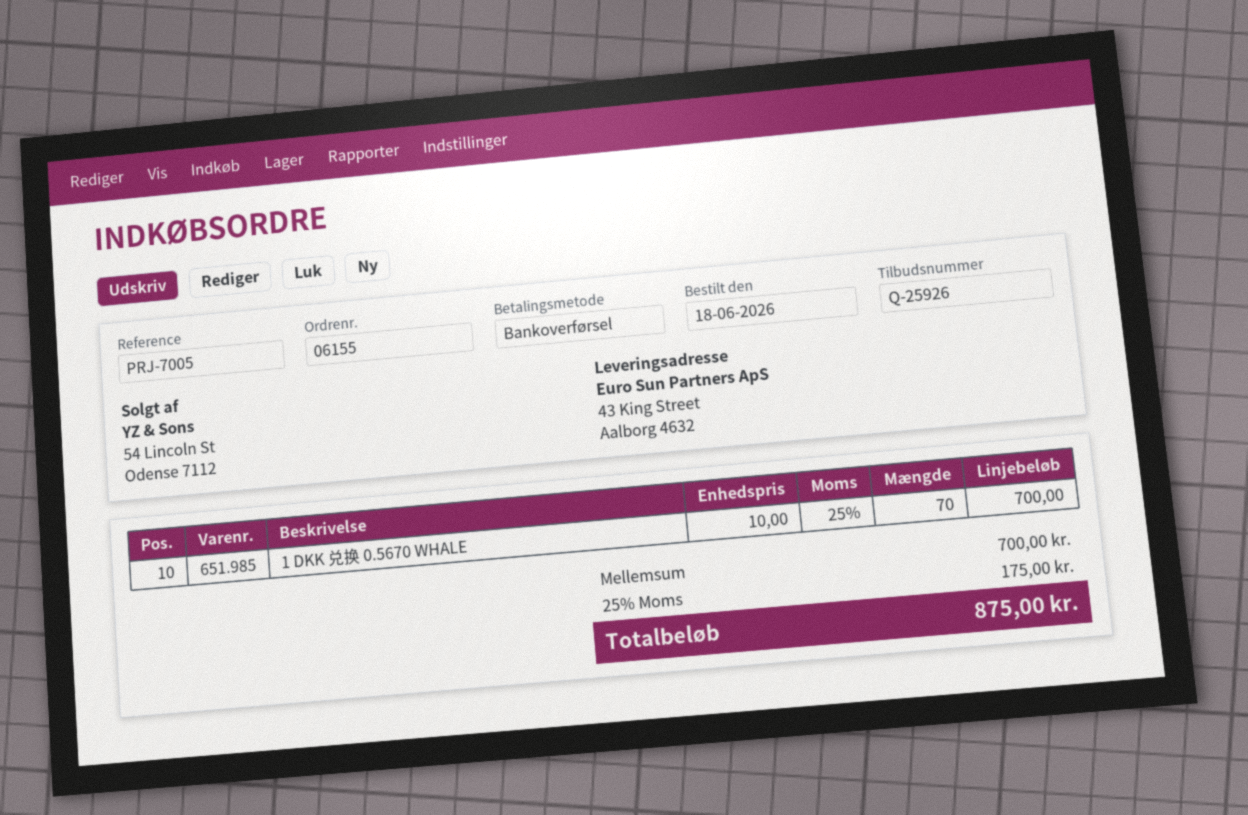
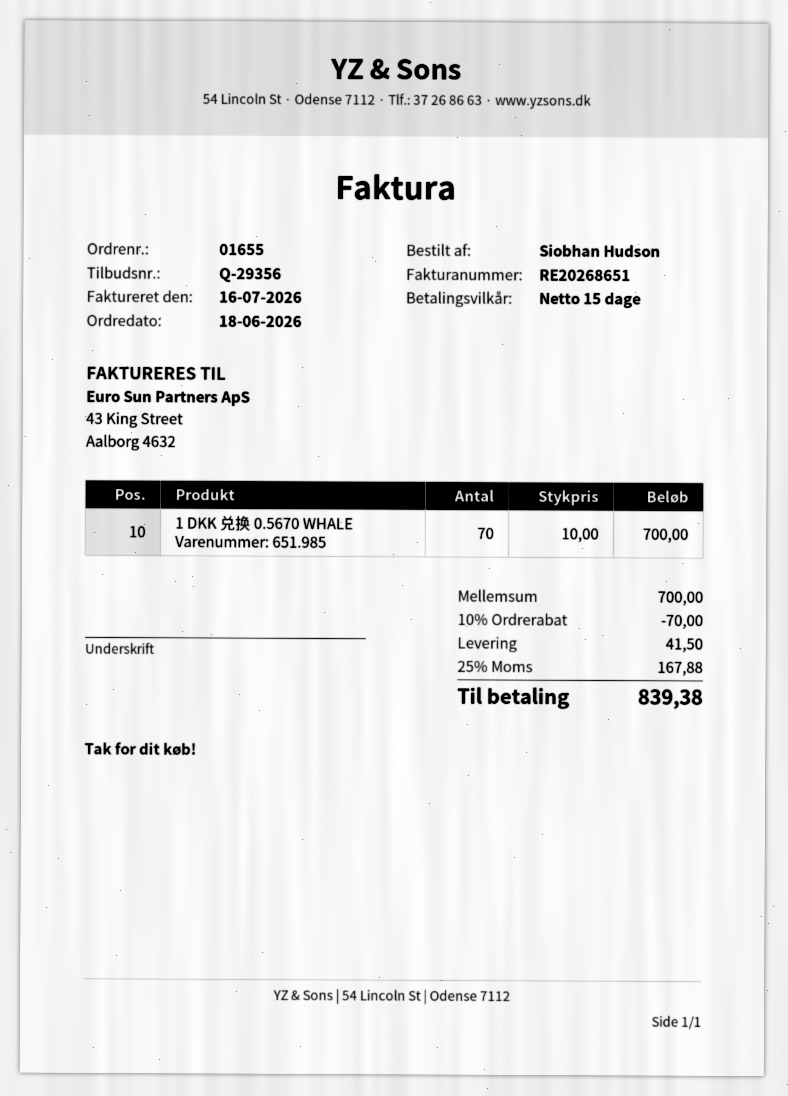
quote number: Q-25926 -> Q-29356
order number: 06155 -> 01655
discount: none -> 10% = 70.00
shipping: none -> 41.50
tax: 25% = 175.00 -> 25% = 167.88
total: 875.00 -> 839.38

